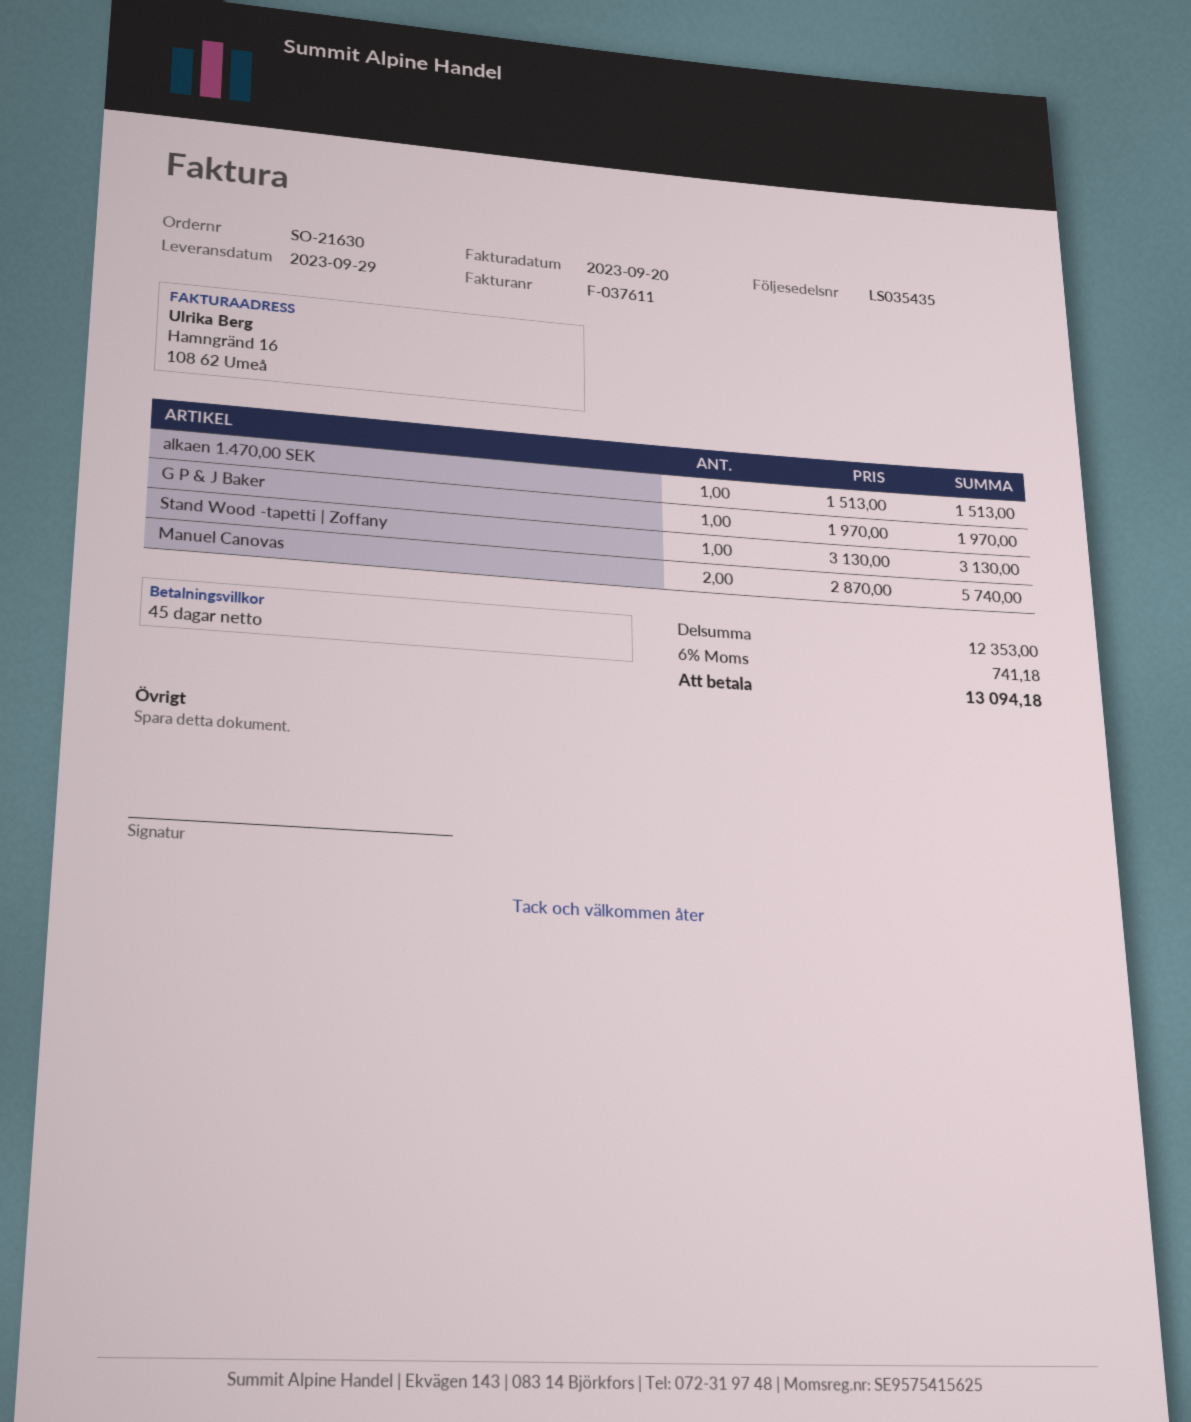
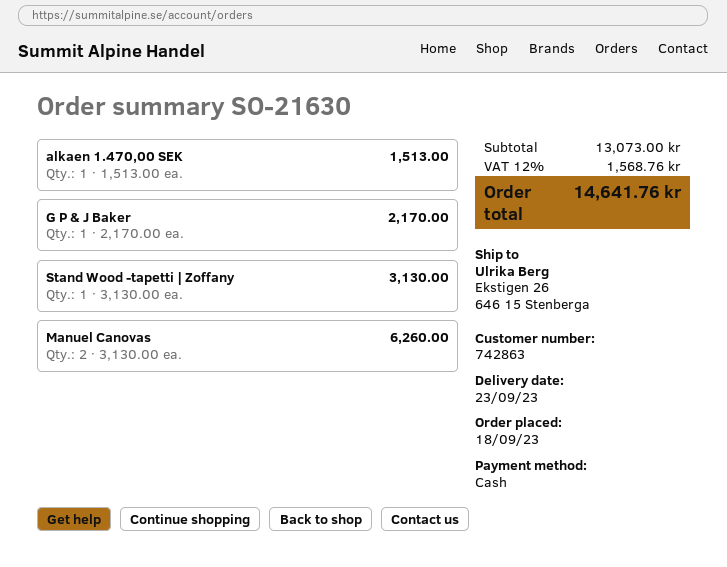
delivery date: 2023-09-29 -> 2023-09-23
G P & J Baker: 1 x 1970.00 = 1970.00 -> 1 x 2170.00 = 2170.00
Manuel Canovas: 2 x 2870.00 = 5740.00 -> 2 x 3130.00 = 6260.00
subtotal: 12353.00 -> 13073.00
tax: 6% = 741.18 -> 12% = 1568.76
total: 13094.18 -> 14641.76

